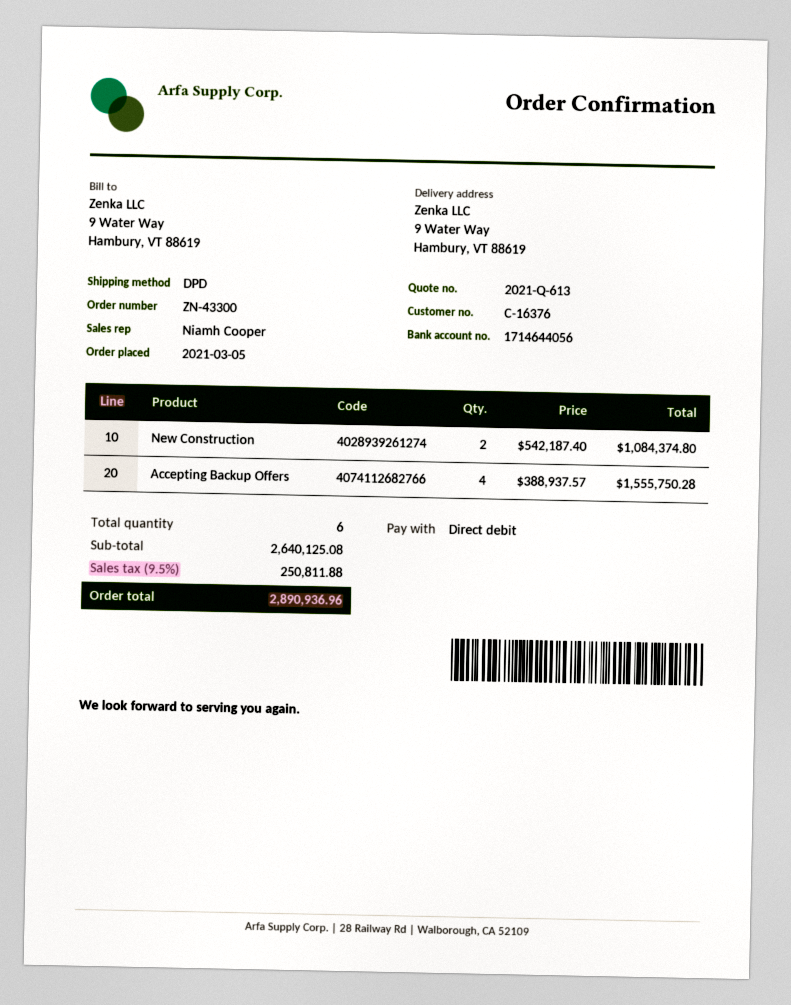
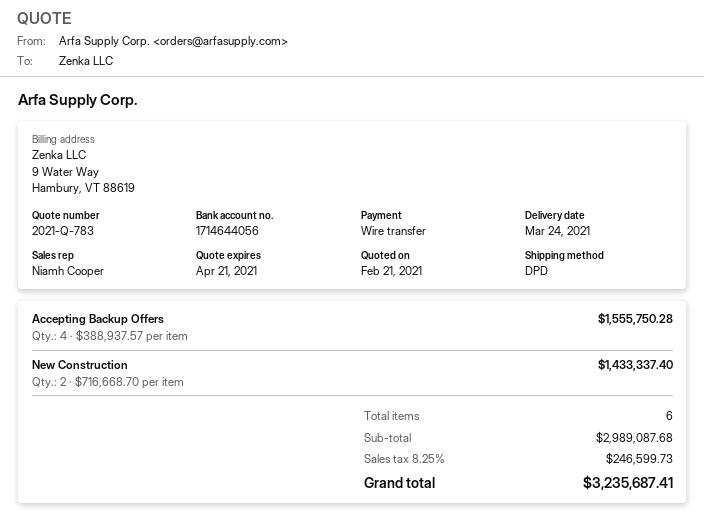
quote number: 2021-Q-613 -> 2021-Q-783
payment method: direct debit -> bank transfer
New Construction: 2 x 542187.40 = 1084374.80 -> 2 x 716668.70 = 1433337.40
subtotal: 2640125.08 -> 2989087.68
tax: 9.5% = 250811.88 -> 8.25% = 246599.73
total: 2890936.96 -> 3235687.41

